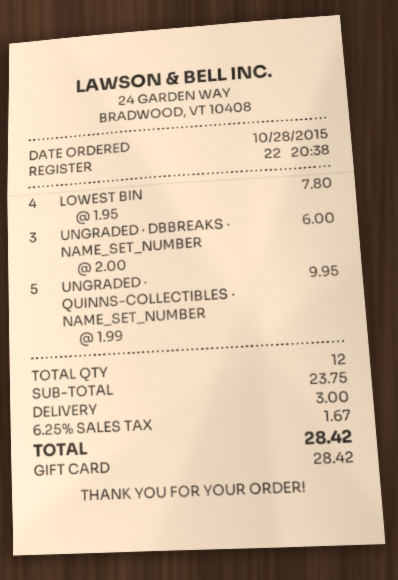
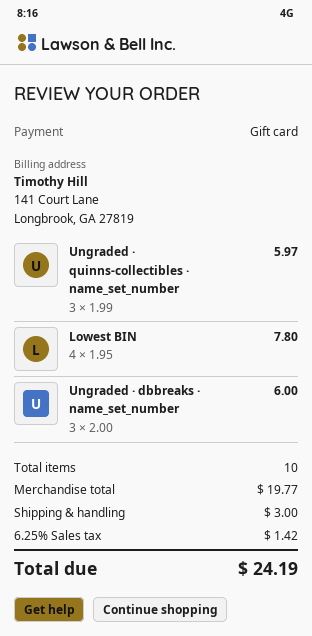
UNGRADED · QUINNS-COLLECTIBLES · NAME_SET_NUMBER: 5 x 1.99 = 9.95 -> 3 x 1.99 = 5.97
total quantity: 12 -> 10
subtotal: 23.75 -> 19.77
tax: 6.25% = 1.67 -> 6.25% = 1.42
total: 28.42 -> 24.19

